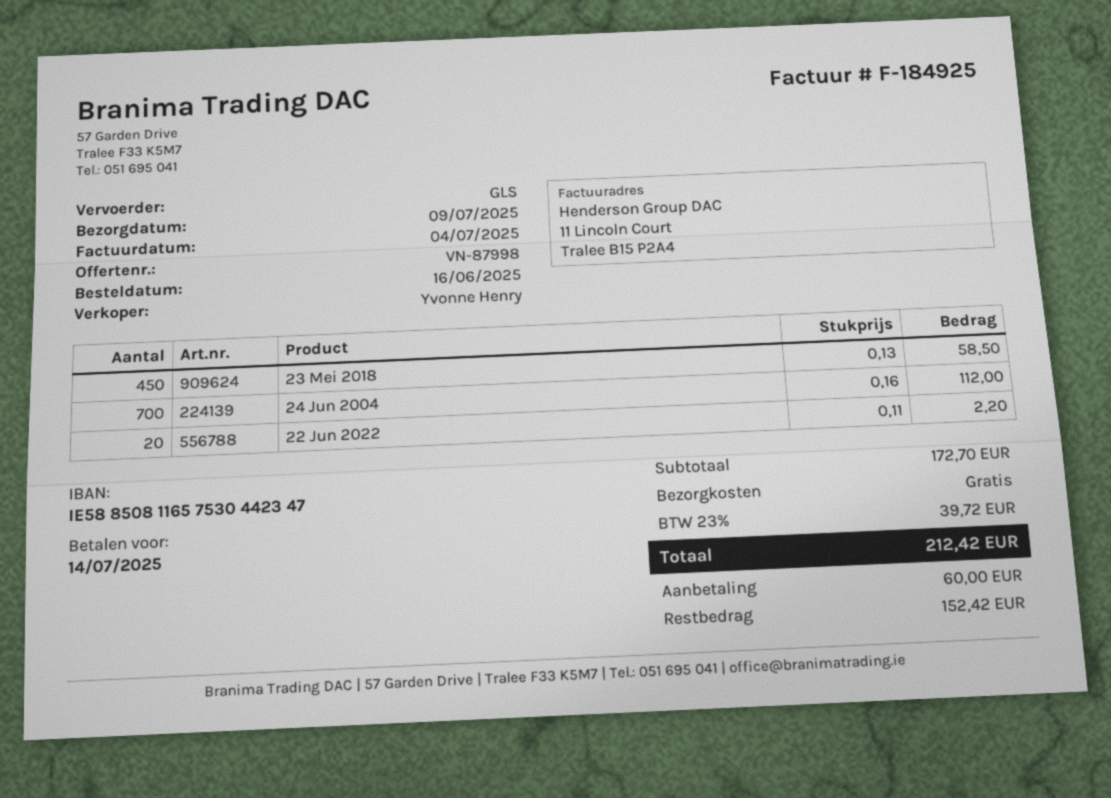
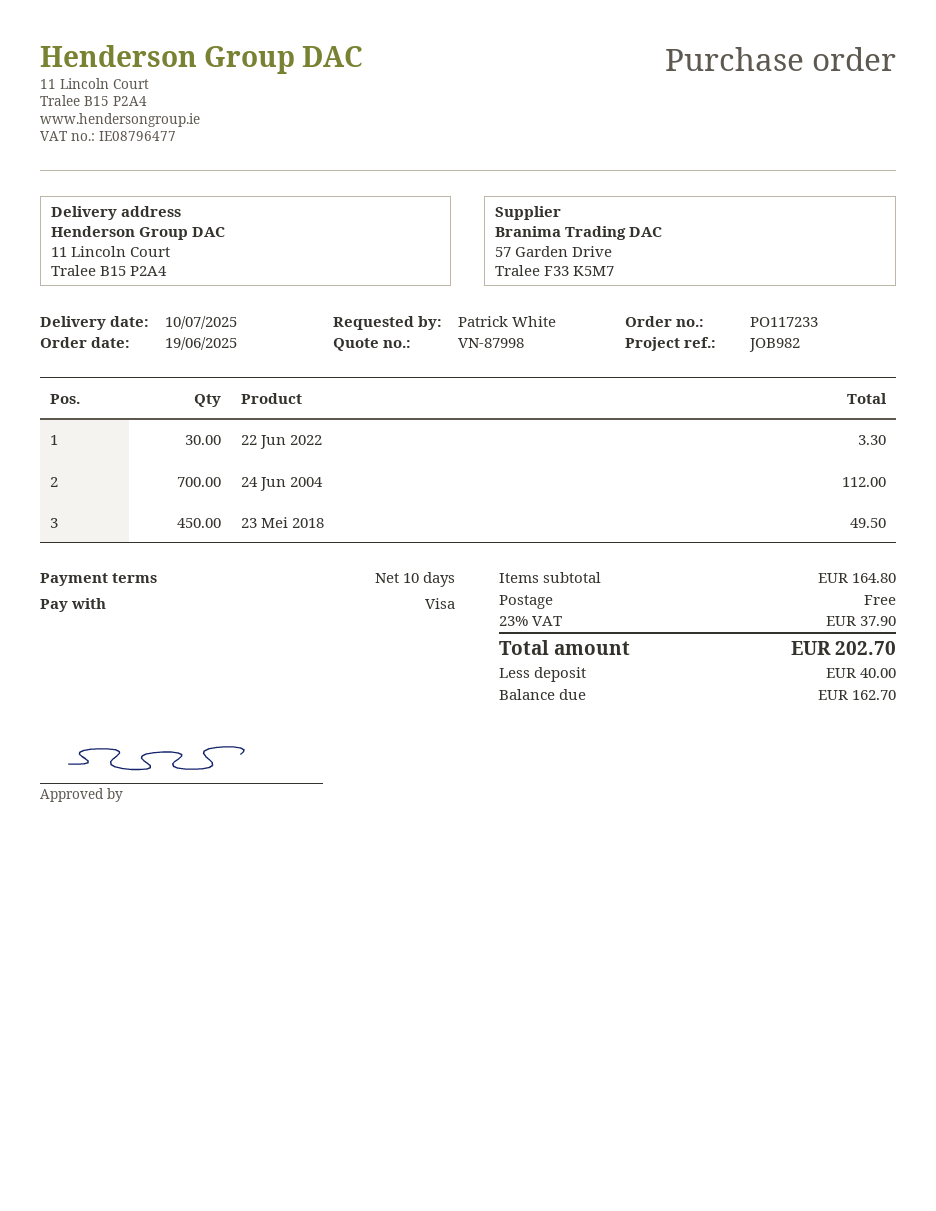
order date: 2025-06-16 -> 2025-06-19
delivery date: 2025-07-09 -> 2025-07-10
23 Mei 2018: 450 for 58.50 -> 450 for 49.50
22 Jun 2022: 20 for 2.20 -> 30 for 3.30
subtotal: 172.70 -> 164.80
tax: 23% = 39.72 -> 23% = 37.90
total: 212.42 -> 202.70
deposit: 60.00 -> 40.00
balance: 152.42 -> 162.70

